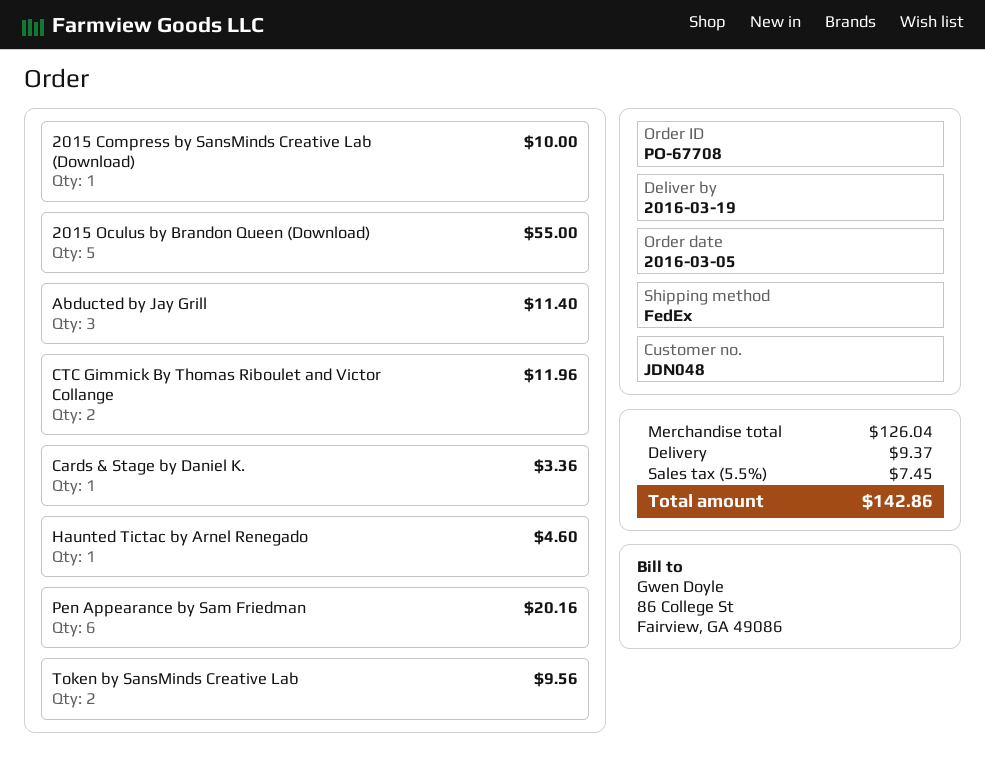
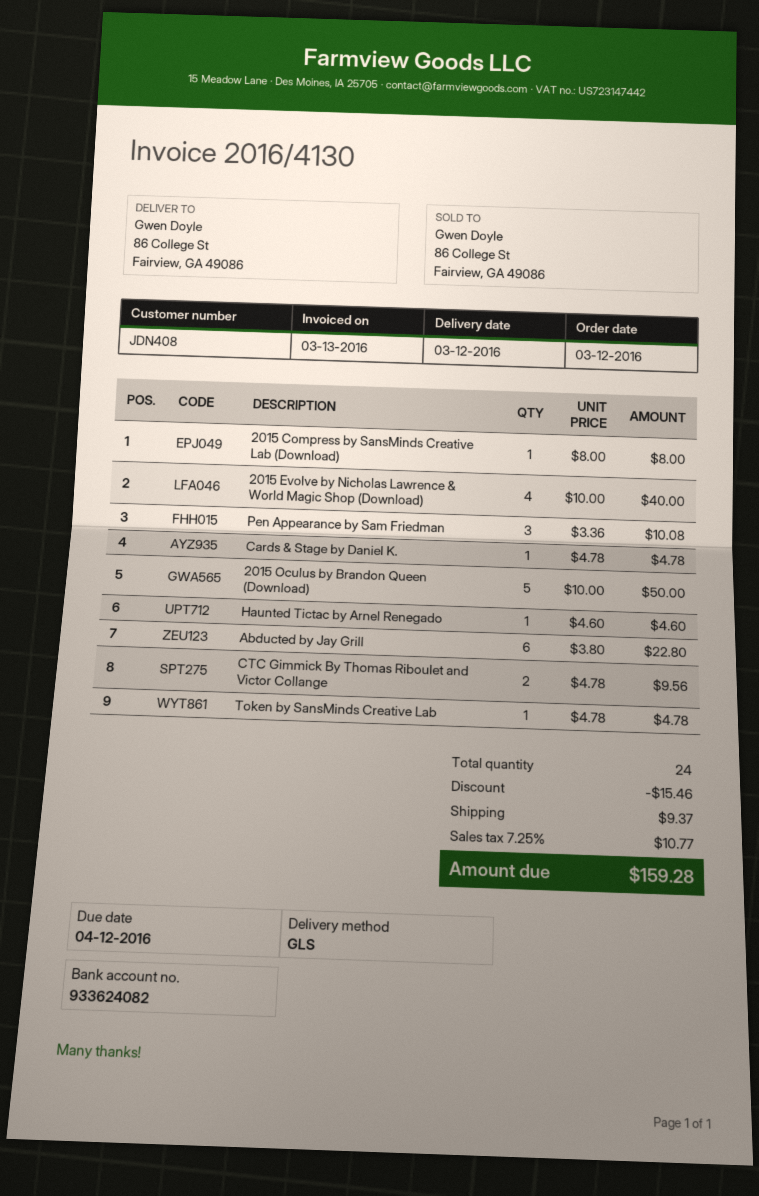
order date: 2016-03-05 -> 2016-03-12
delivery date: 2016-03-19 -> 2016-03-12
customer number: JDN048 -> JDN408
shipping method: FedEx -> GLS
2015 Compress by SansMinds Creative Lab (Download): 1 for 10.00 -> 1 for 8.00
2015 Oculus by Brandon Queen (Download): 5 for 55.00 -> 5 for 50.00
Abducted by Jay Grill: 3 for 11.40 -> 6 for 22.80
CTC Gimmick By Thomas Riboulet and Victor Collange: 2 for 11.96 -> 2 for 9.56
Cards & Stage by Daniel K.: 1 for 3.36 -> 1 for 4.78
Pen Appearance by Sam Friedman: 6 for 20.16 -> 3 for 10.08
Token by SansMinds Creative Lab: 2 for 9.56 -> 1 for 4.78
2015 Evolve by Nicholas Lawrence & World Magic Shop (Download): none -> 4 for 40.00
discount: none -> 15.46
tax: 5.5% = 7.45 -> 7.25% = 10.77
total: 142.86 -> 159.28

